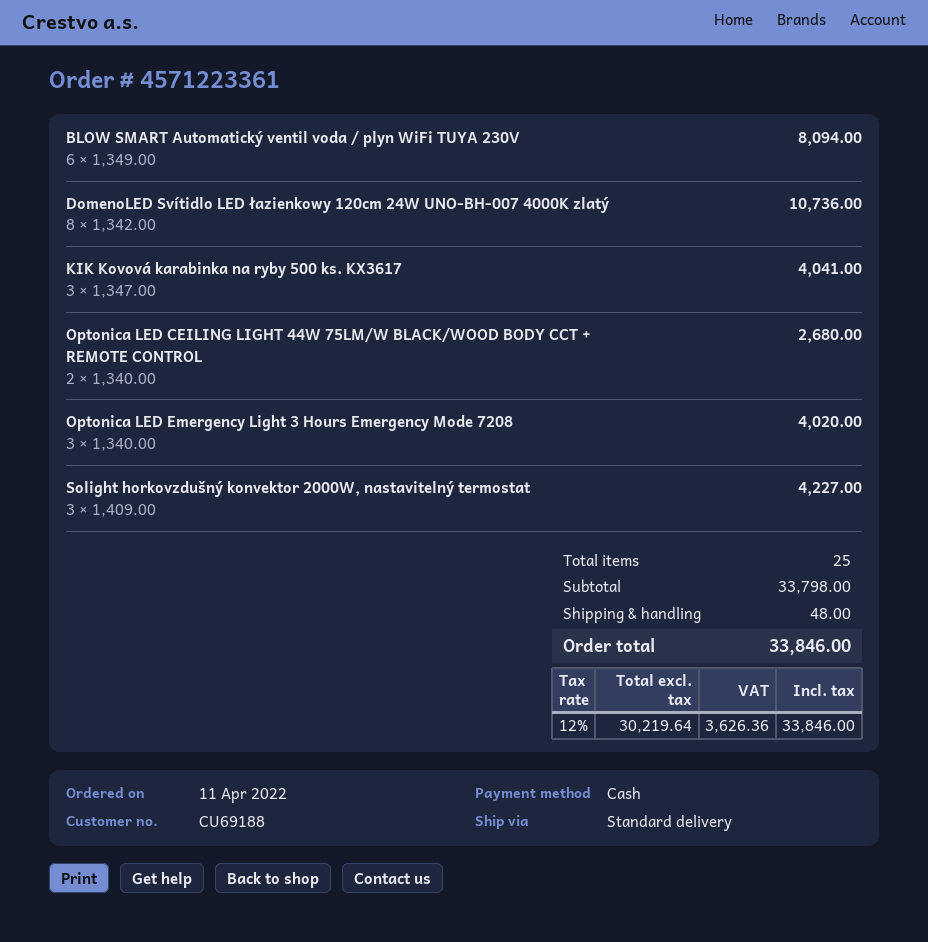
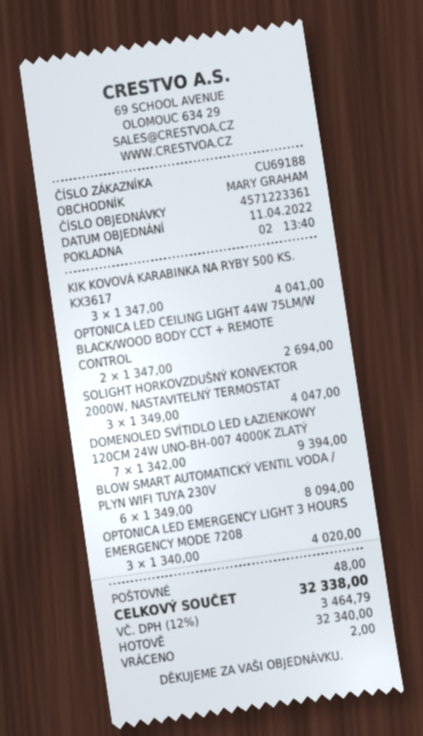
DomenoLED Svítidlo LED łazienkowy 120cm 24W UNO-BH-007 4000K zlatý: 8 x 1342.00 = 10736.00 -> 7 x 1342.00 = 9394.00
Optonica LED CEILING LIGHT 44W 75LM/W BLACK/WOOD BODY CCT + REMOTE CONTROL: 2 x 1340.00 = 2680.00 -> 2 x 1347.00 = 2694.00
Solight horkovzdušný konvektor 2000W, nastavitelný termostat: 3 x 1409.00 = 4227.00 -> 3 x 1349.00 = 4047.00
tax: 12% = 3626.36 -> 12% = 3464.79
total: 33846.00 -> 32338.00

